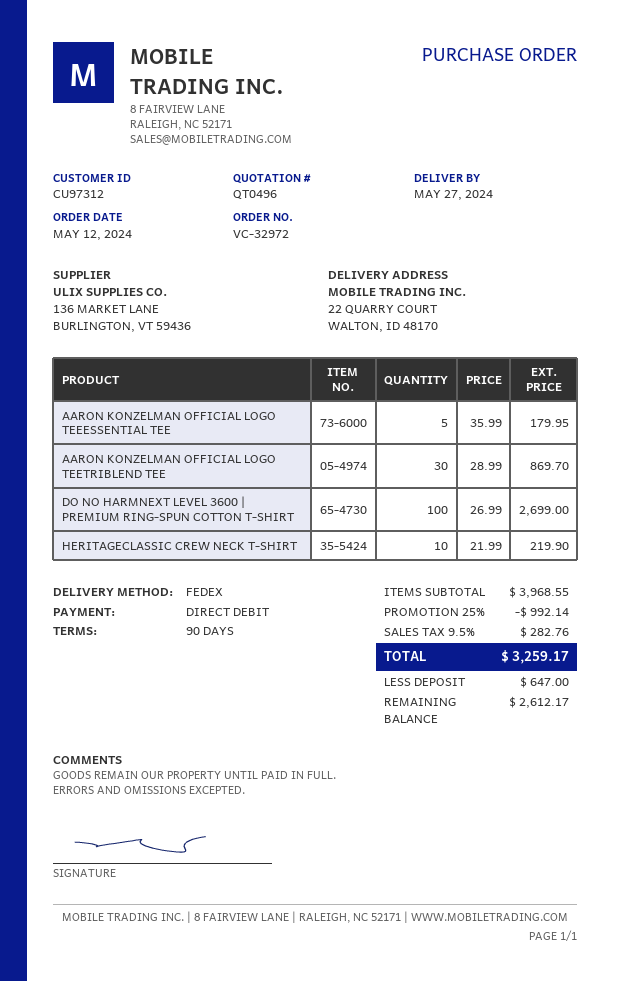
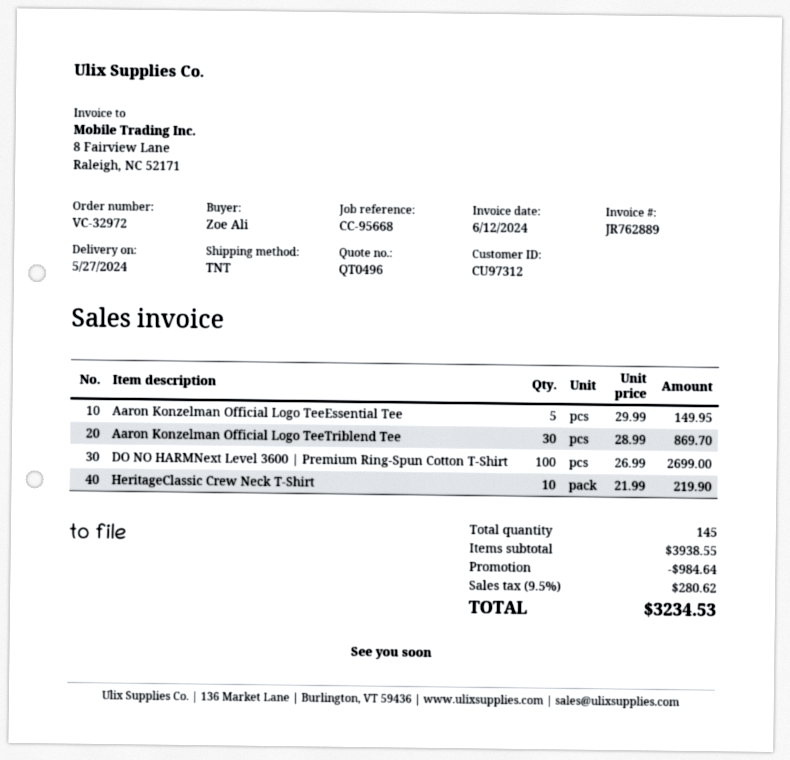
shipping method: FedEx -> TNT
AARON KONZELMAN OFFICIAL LOGO TEEESSENTIAL TEE: 5 x 35.99 = 179.95 -> 5 x 29.99 = 149.95
subtotal: 3968.55 -> 3938.55
discount: 992.14 -> 984.64
tax: 9.5% = 282.76 -> 9.5% = 280.62
total: 3259.17 -> 3234.53

